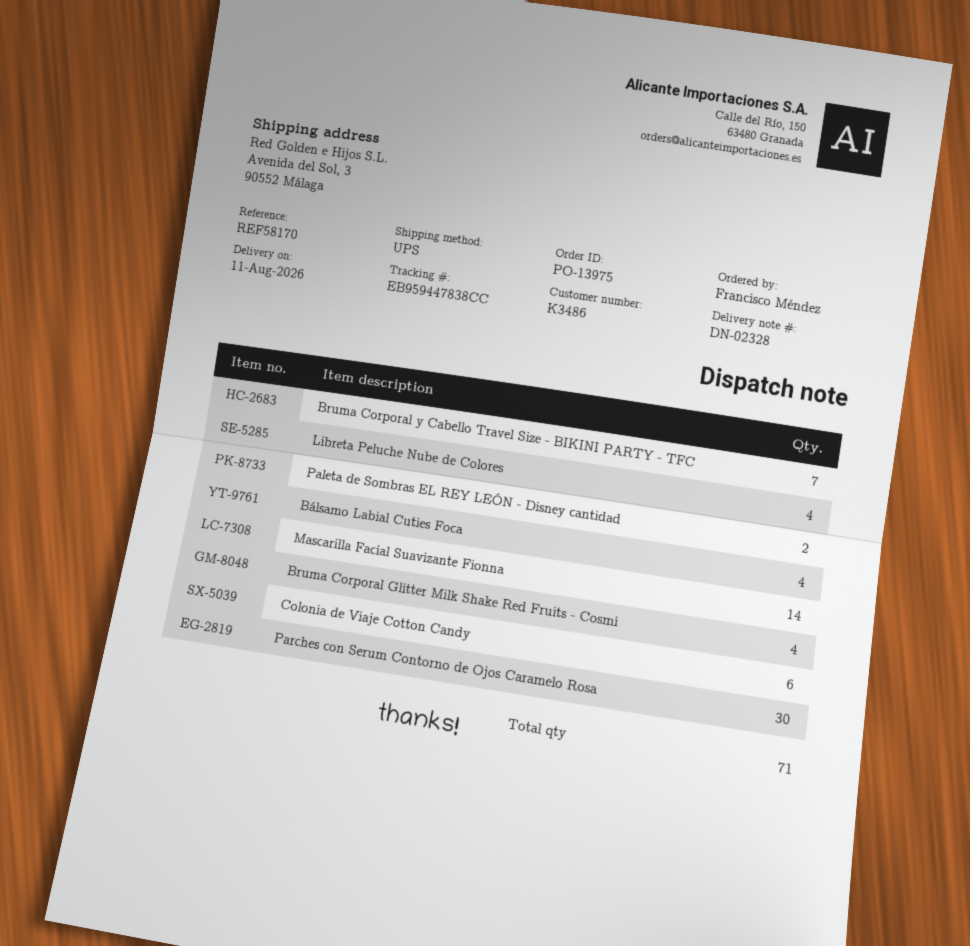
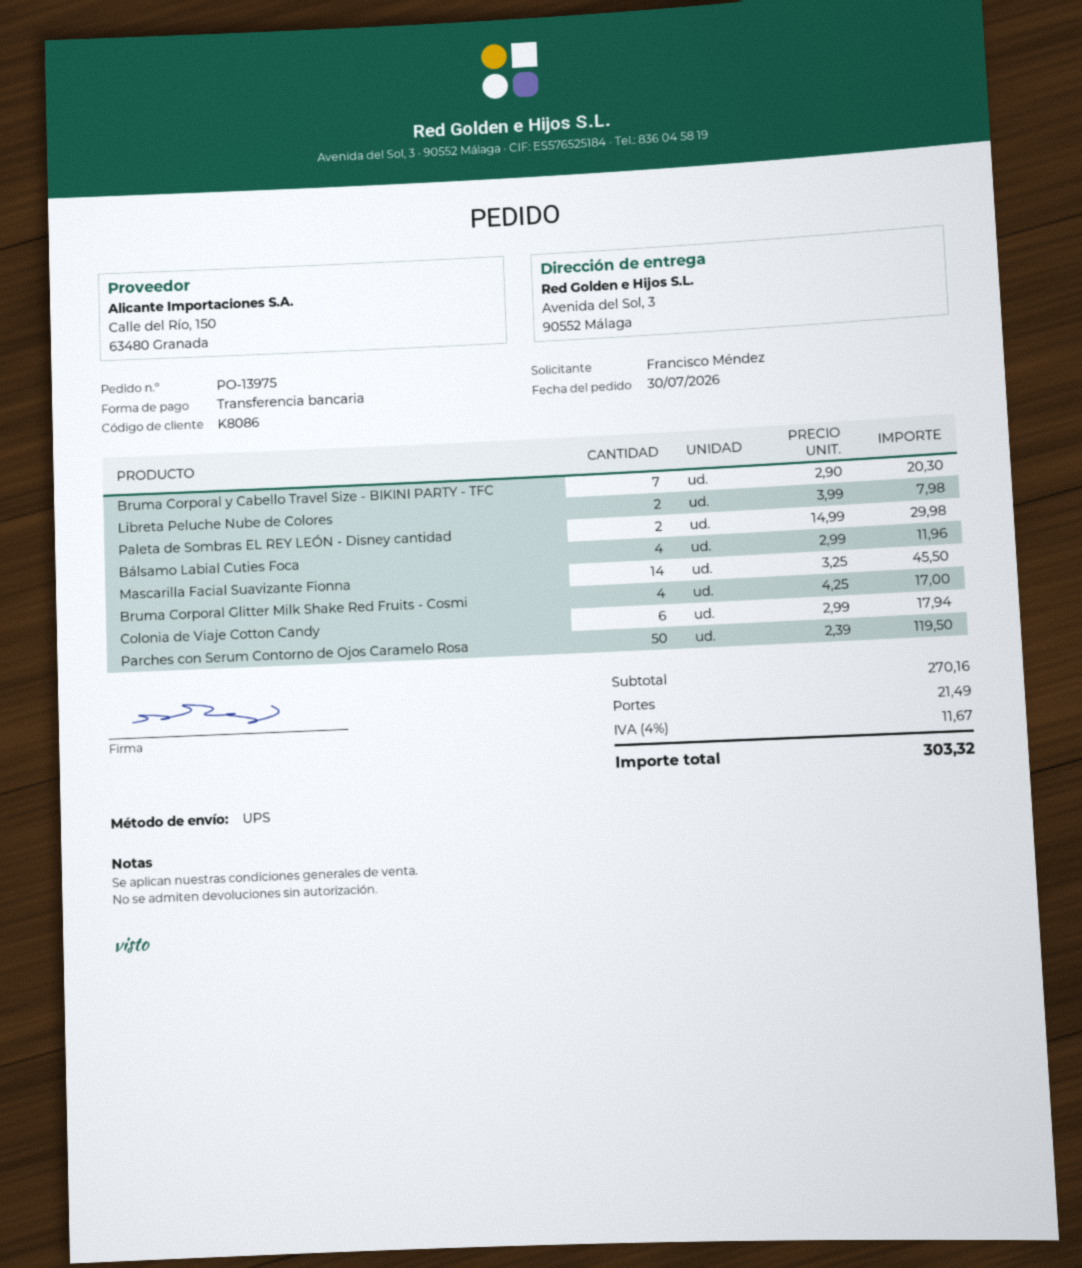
customer number: K3486 -> K8086
Libreta Peluche Nube de Colores: 4 -> 2
Parches con Serum Contorno de Ojos Caramelo Rosa: 30 -> 50

